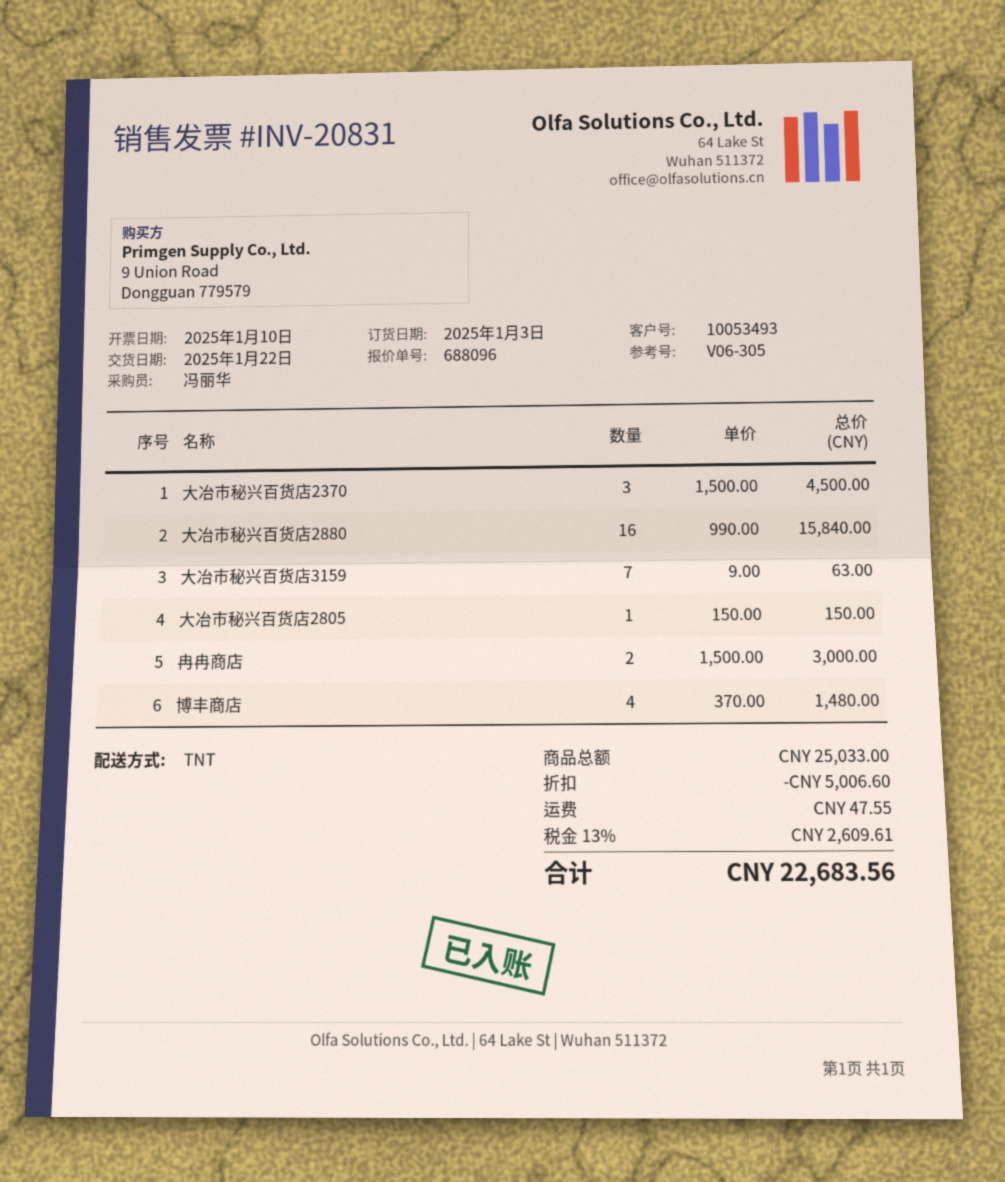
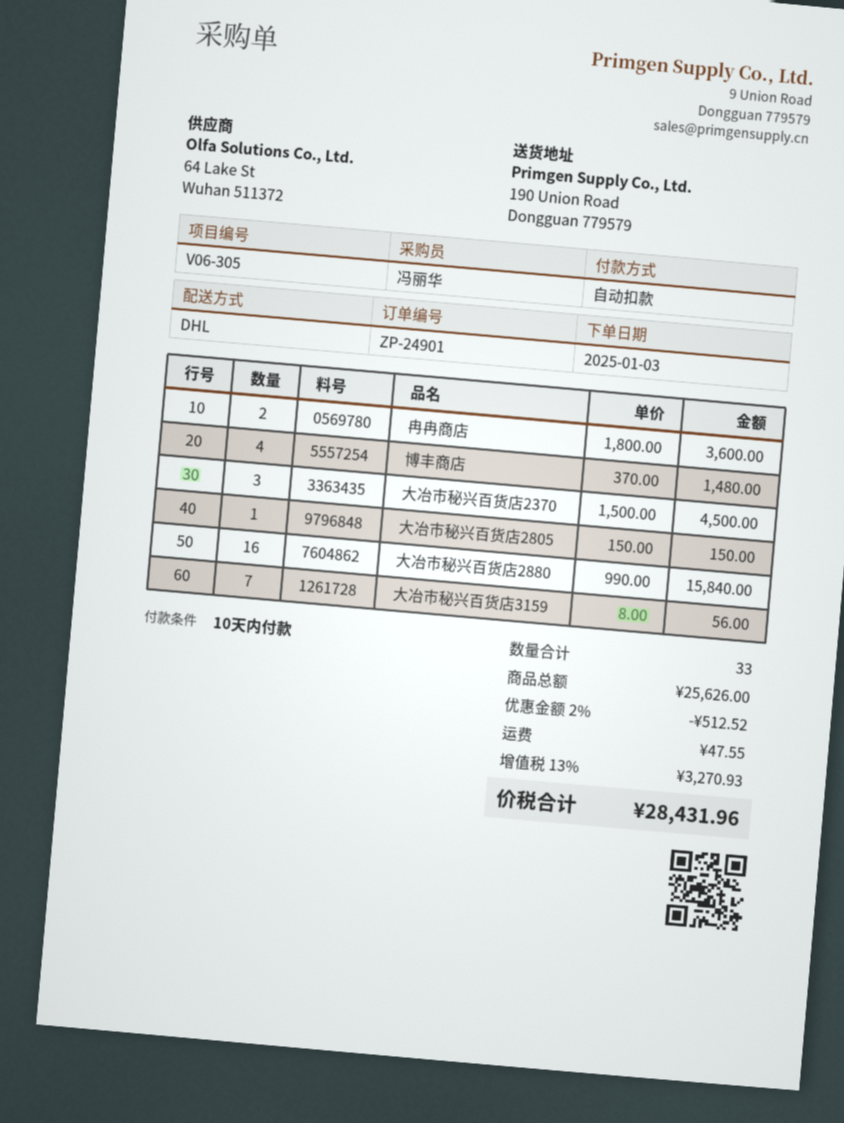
shipping method: TNT -> DHL
大冶市秘兴百货店3159: 7 x 9.00 = 63.00 -> 7 x 8.00 = 56.00
冉冉商店: 2 x 1500.00 = 3000.00 -> 2 x 1800.00 = 3600.00
subtotal: 25033.00 -> 25626.00
discount: 5006.60 -> 512.52
tax: 13% = 2609.61 -> 13% = 3270.93
total: 22683.56 -> 28431.96

